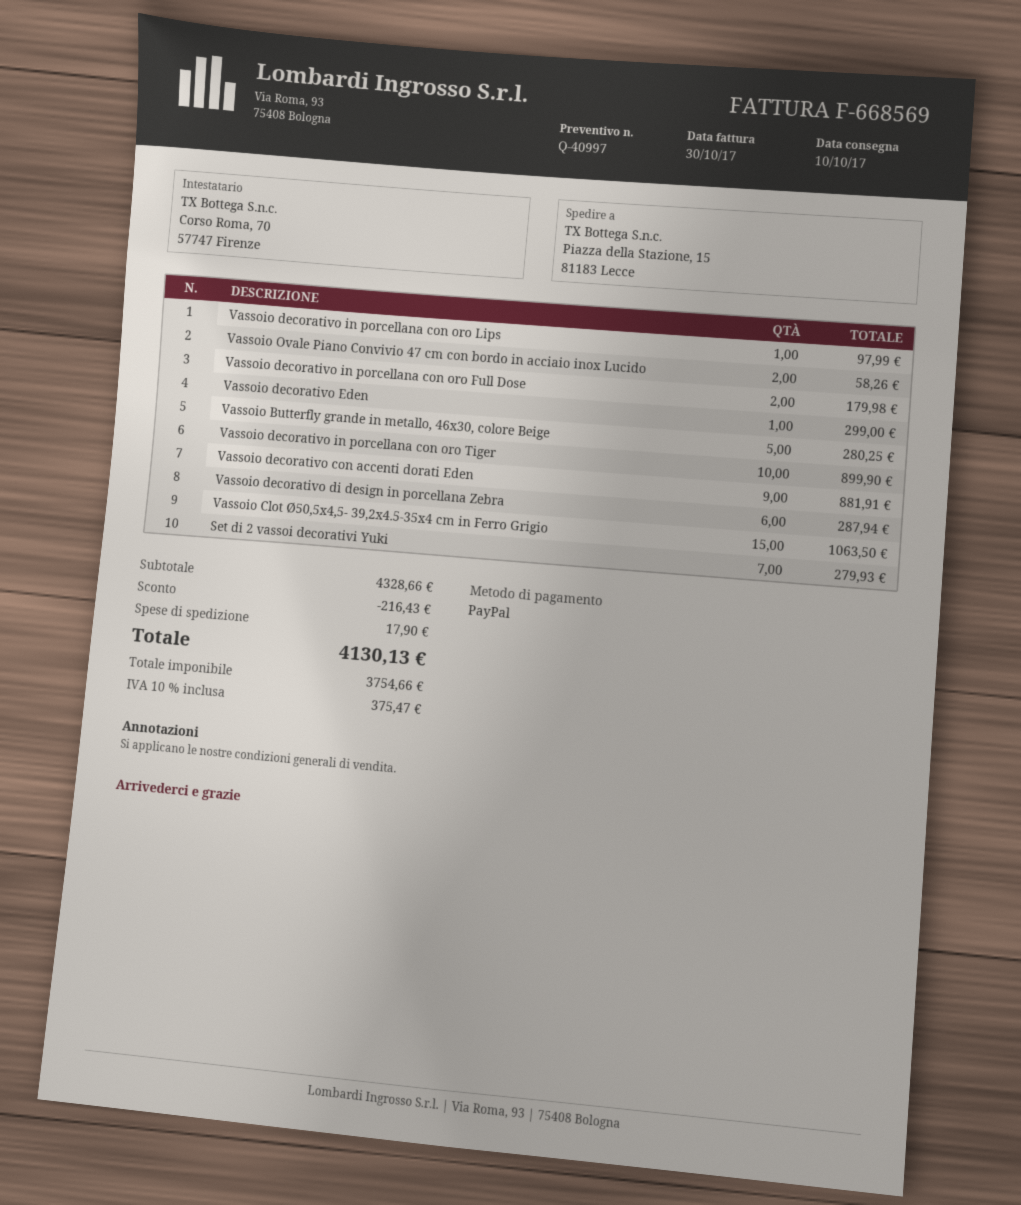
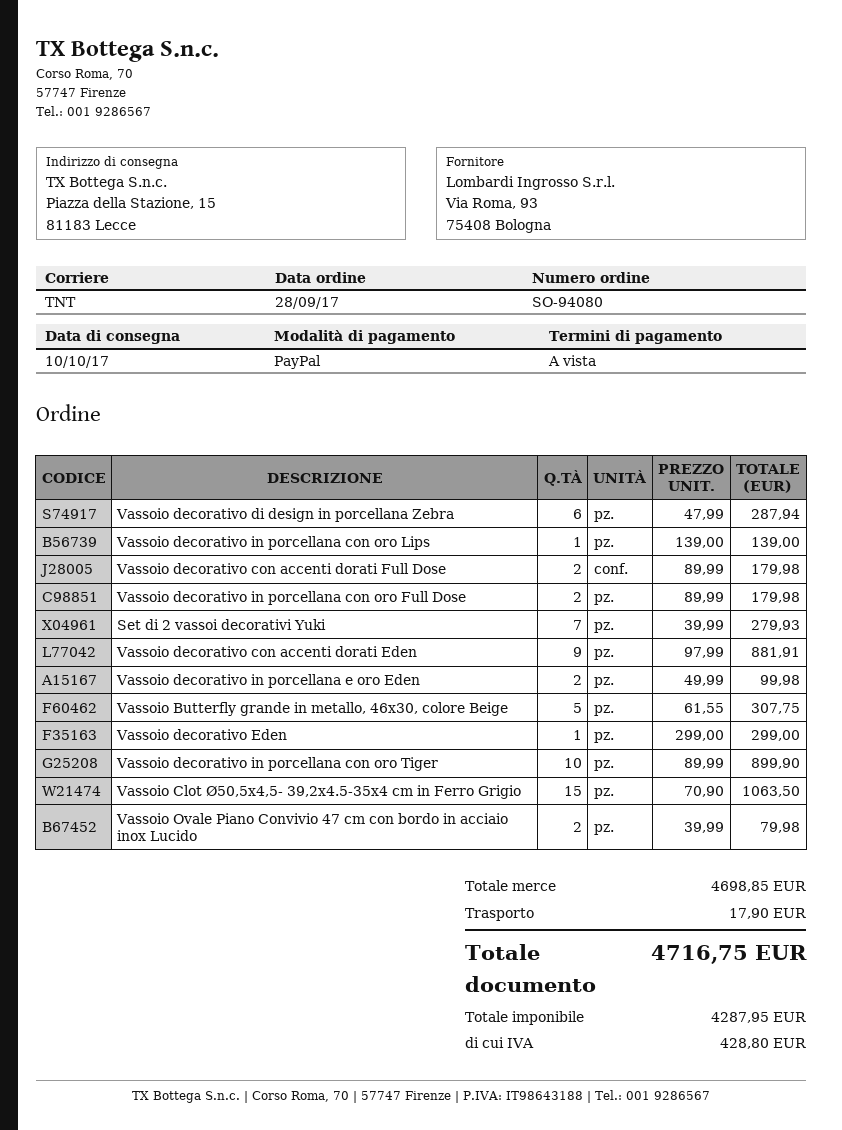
Vassoio decorativo in porcellana con oro Lips: 1 for 97.99 -> 1 for 139.00
Vassoio Ovale Piano Convivio 47 cm con bordo in acciaio inox Lucido: 2 for 58.26 -> 2 for 79.98
Vassoio Butterfly grande in metallo, 46x30, colore Beige: 5 for 280.25 -> 5 for 307.75
Vassoio decorativo con accenti dorati Full Dose: none -> 2 for 179.98
Vassoio decorativo in porcellana e oro Eden: none -> 2 for 99.98
subtotal: 4328.66 -> 4698.85
discount: 216.43 -> none
net: 3754.66 -> 4287.95
tax: 375.47 -> 428.80
total: 4130.13 -> 4716.75

